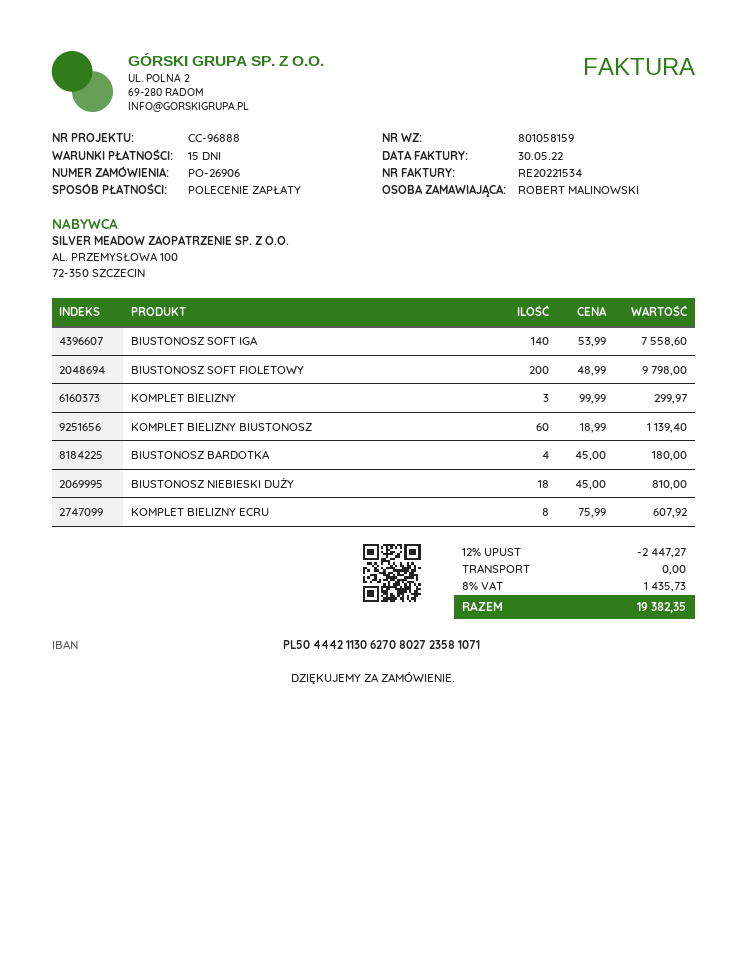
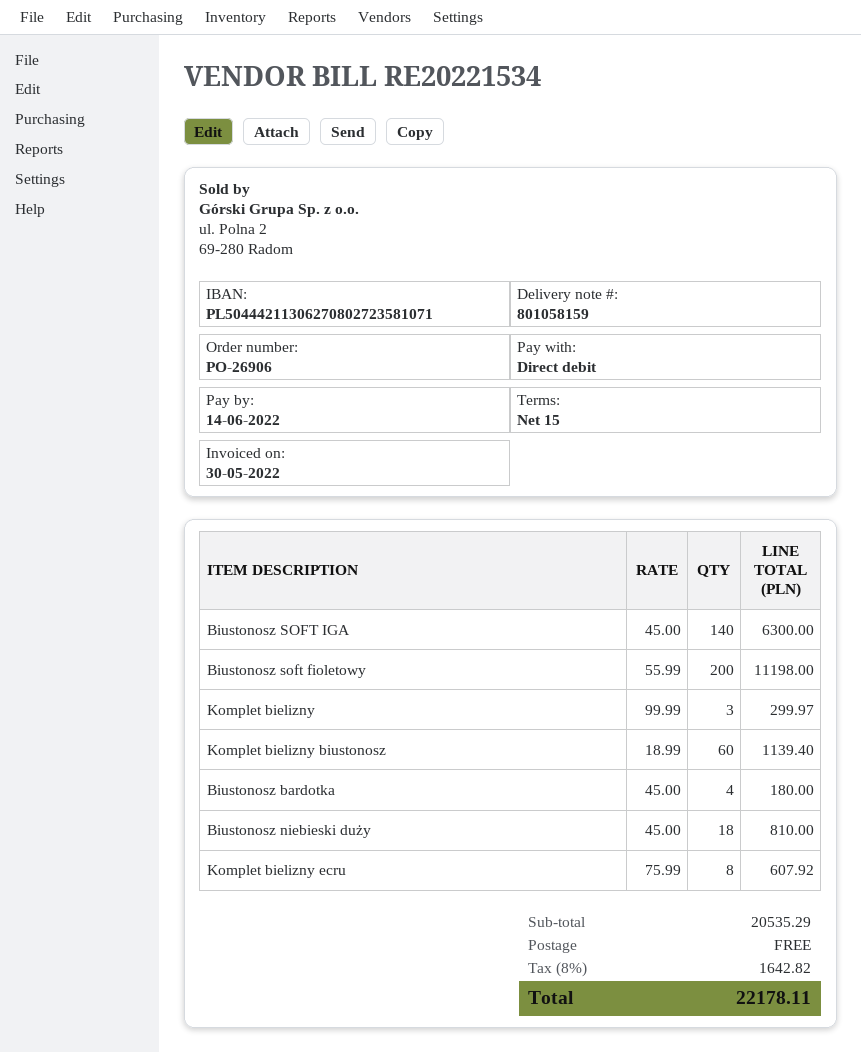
BIUSTONOSZ SOFT IGA: 140 x 53.99 = 7558.60 -> 140 x 45.00 = 6300.00
BIUSTONOSZ SOFT FIOLETOWY: 200 x 48.99 = 9798.00 -> 200 x 55.99 = 11198.00
discount: 12% = 2447.27 -> none
tax: 8% = 1435.73 -> 8% = 1642.82
total: 19382.35 -> 22178.11

